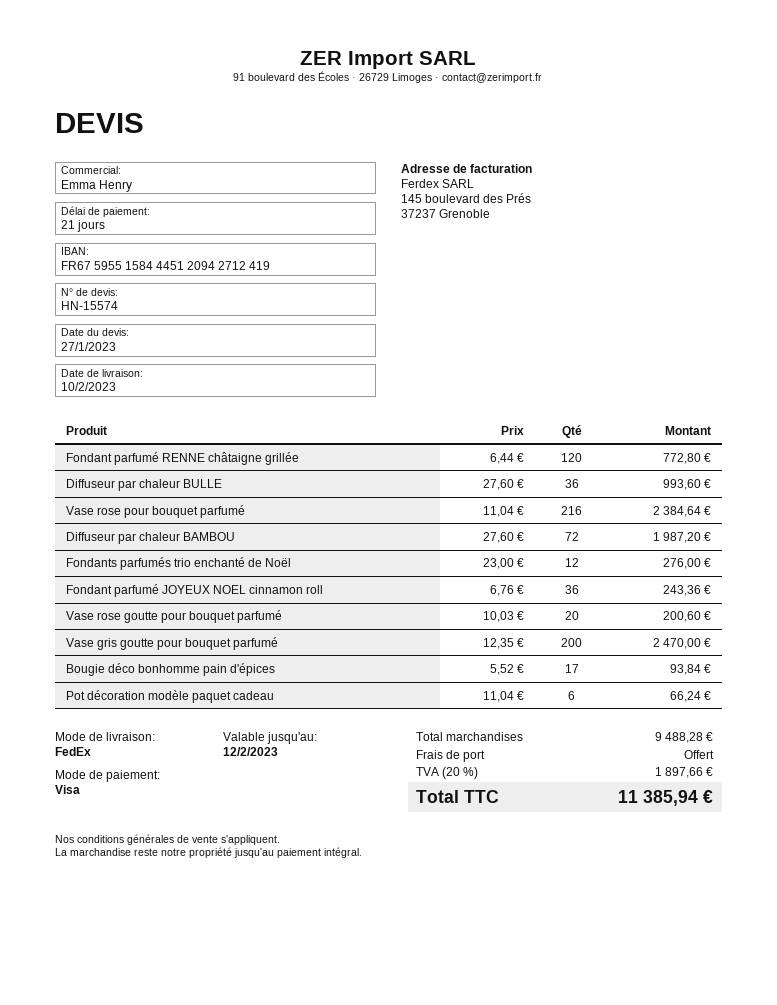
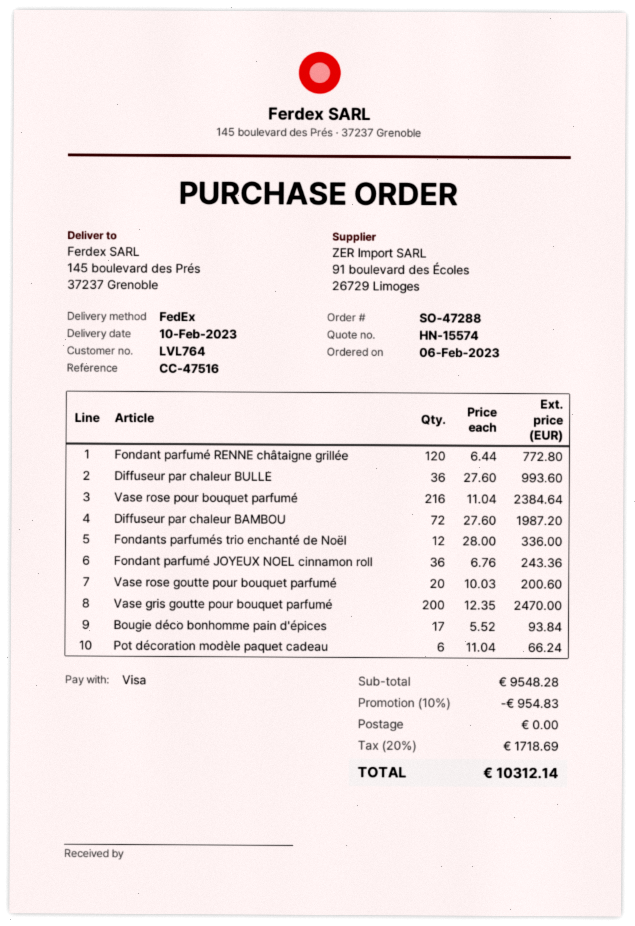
Fondants parfumés trio enchanté de Noël: 12 x 23.00 = 276.00 -> 12 x 28.00 = 336.00
subtotal: 9488.28 -> 9548.28
discount: none -> 10% = 954.83
tax: 20% = 1897.66 -> 20% = 1718.69
total: 11385.94 -> 10312.14

